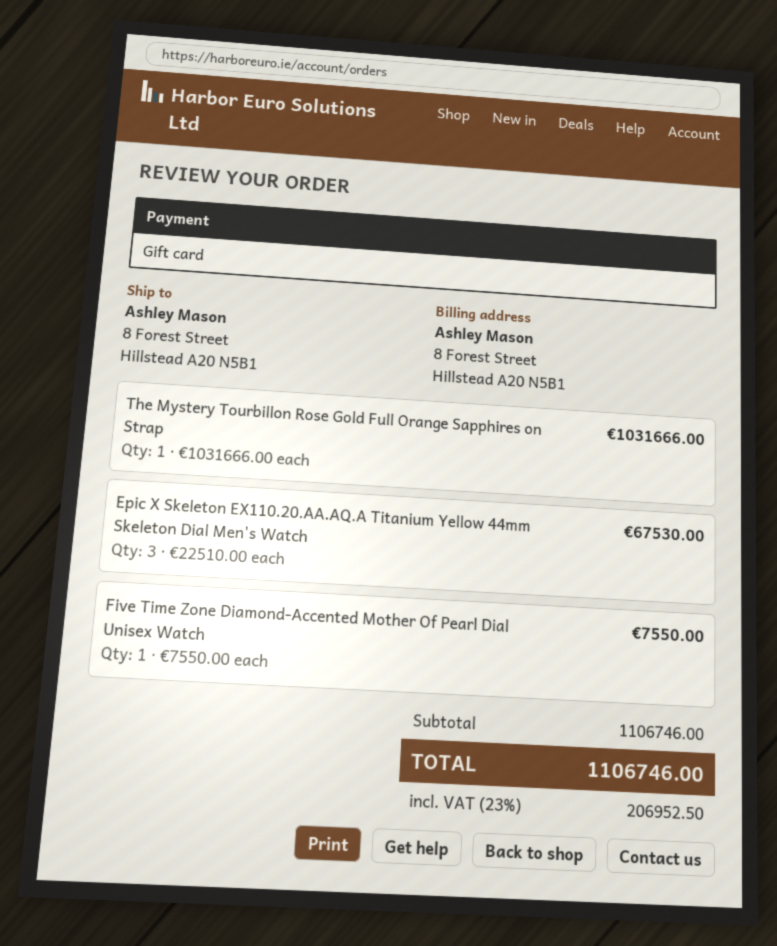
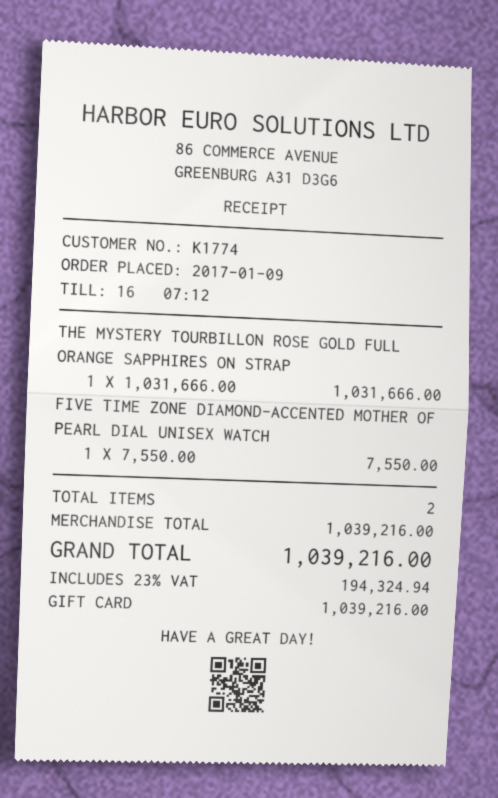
Epic X Skeleton EX110.20.AA.AQ.A Titanium Yellow 44mm Skeleton Dial Men's Watch: 3 x 22510.00 = 67530.00 -> none
subtotal: 1106746.00 -> 1039216.00
tax: 23% = 206952.50 -> 23% = 194324.94
total: 1106746.00 -> 1039216.00

